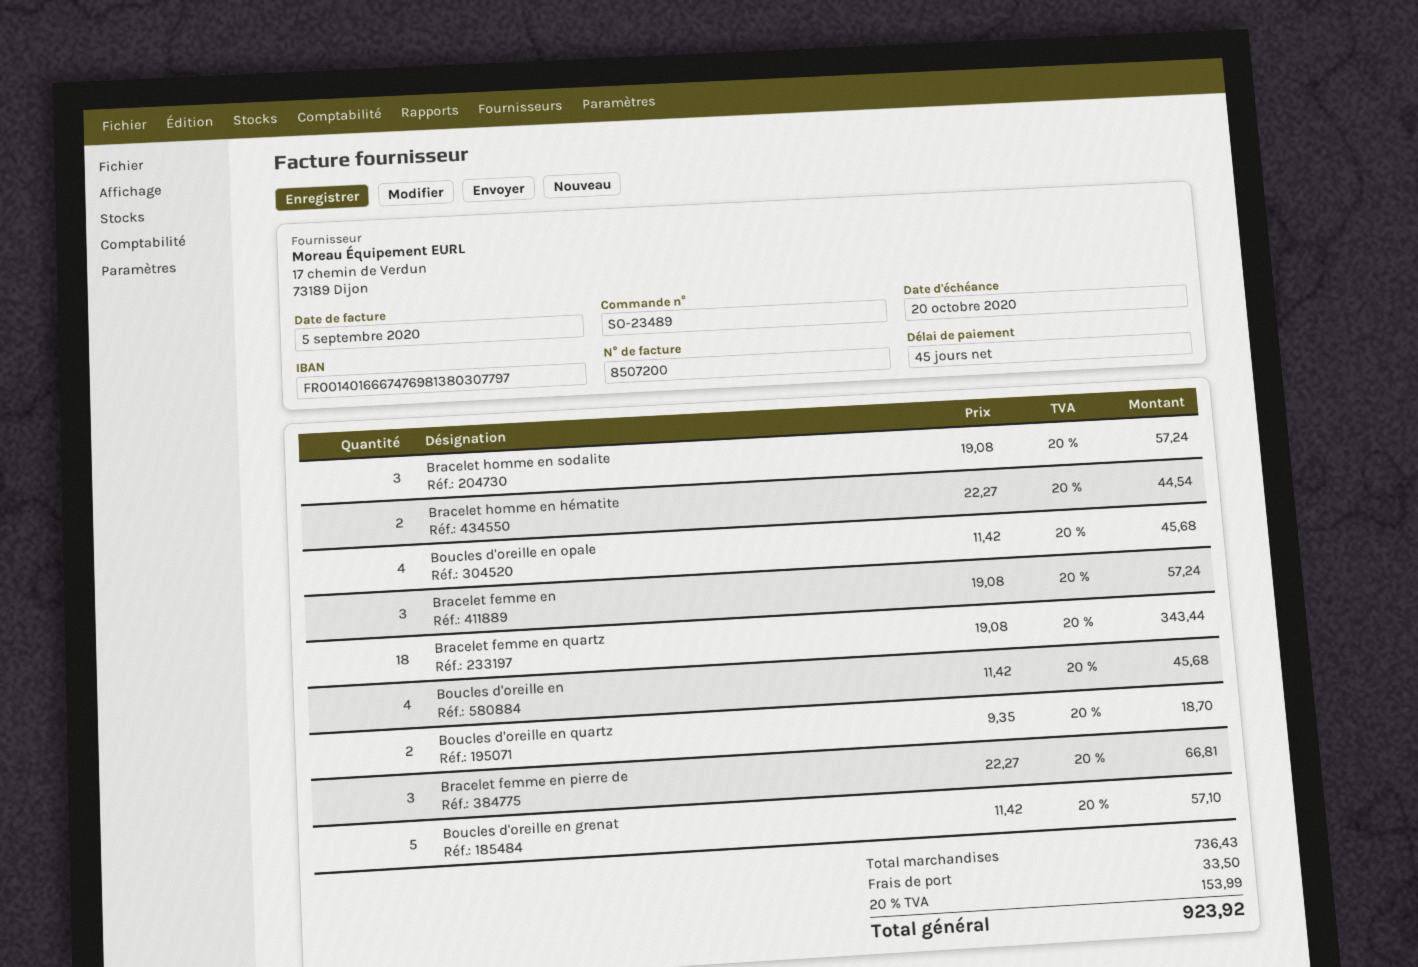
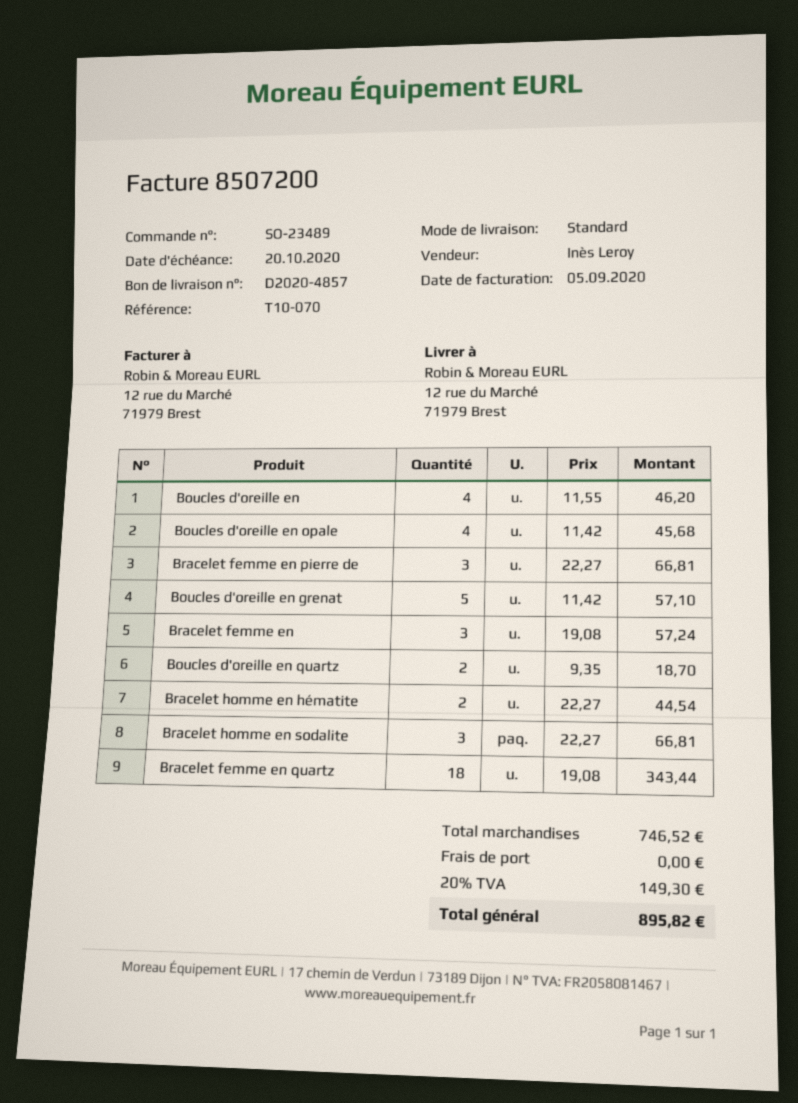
Bracelet homme en sodalite: 3 x 19.08 = 57.24 -> 3 x 22.27 = 66.81
Boucles d'oreille en: 4 x 11.42 = 45.68 -> 4 x 11.55 = 46.20
subtotal: 736.43 -> 746.52
shipping: 33.50 -> 0.00
tax: 20% = 153.99 -> 20% = 149.30
total: 923.92 -> 895.82

